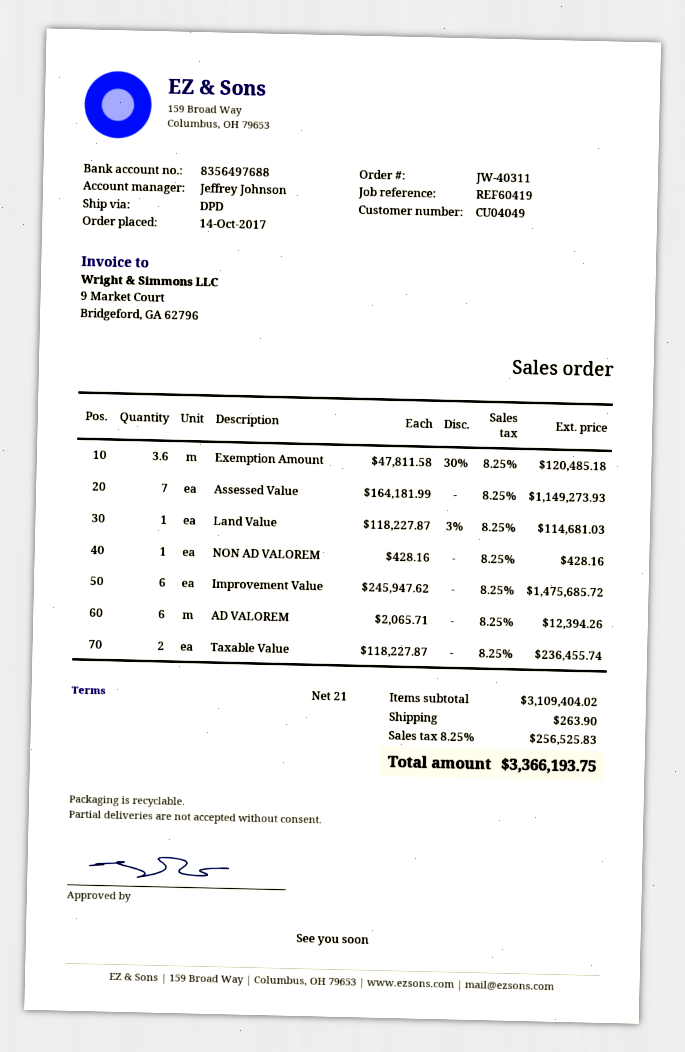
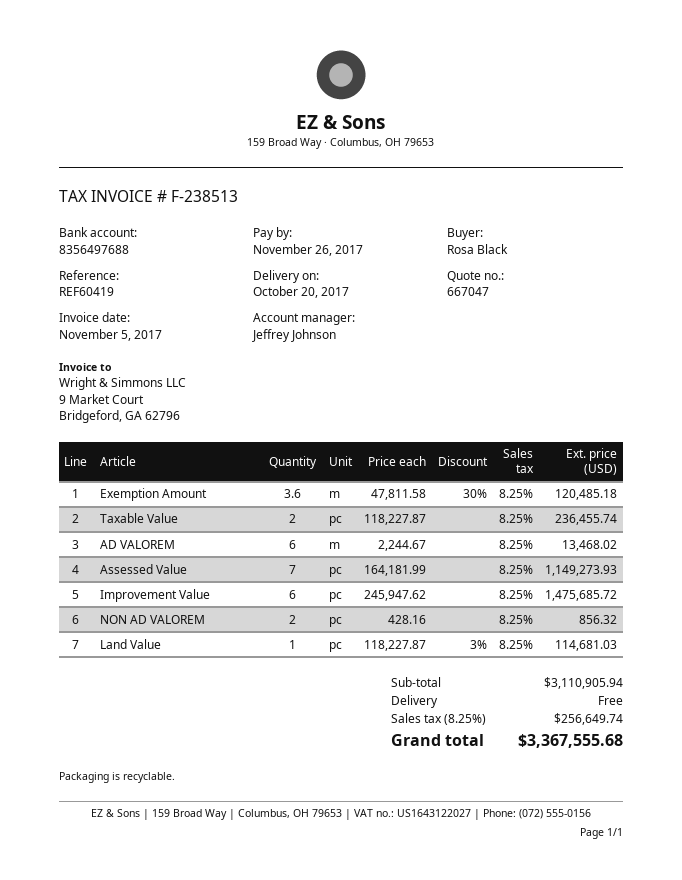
NON AD VALOREM: 1 x 428.16 = 428.16 -> 2 x 428.16 = 856.32
AD VALOREM: 6 x 2065.71 = 12394.26 -> 6 x 2244.67 = 13468.02
subtotal: 3109404.02 -> 3110905.94
shipping: 263.90 -> 0.00
tax: 8.25% = 256525.83 -> 8.25% = 256649.74
total: 3366193.75 -> 3367555.68

